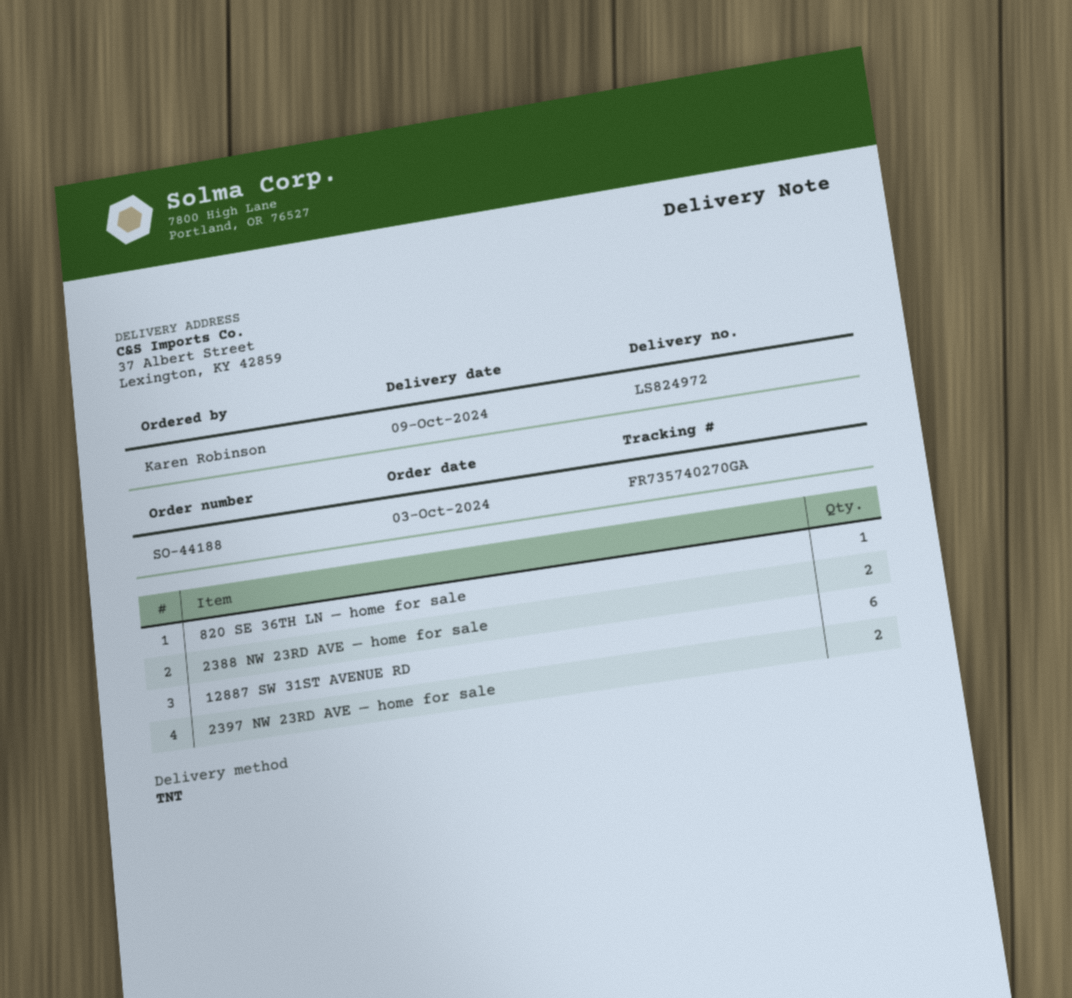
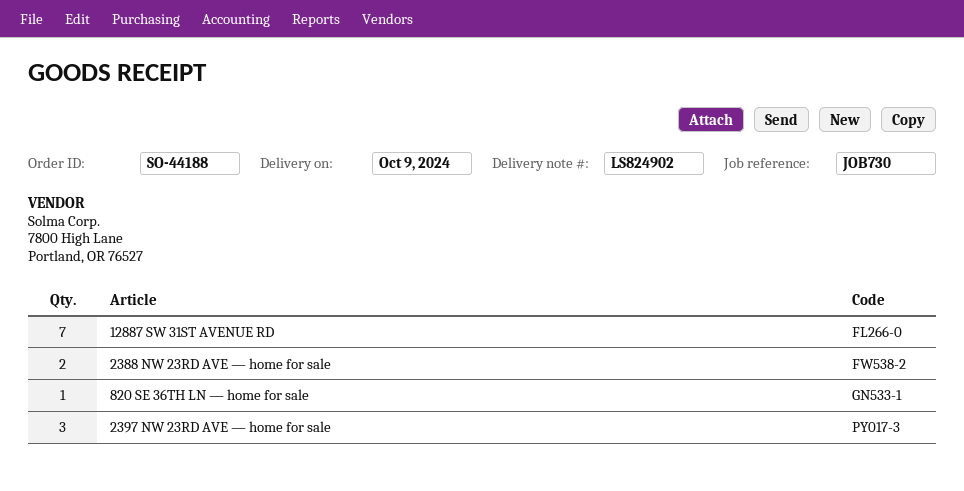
delivery note number: LS824972 -> LS824902
12887 SW 31ST AVENUE RD: 6 -> 7
2397 NW 23RD AVE — home for sale: 2 -> 3

